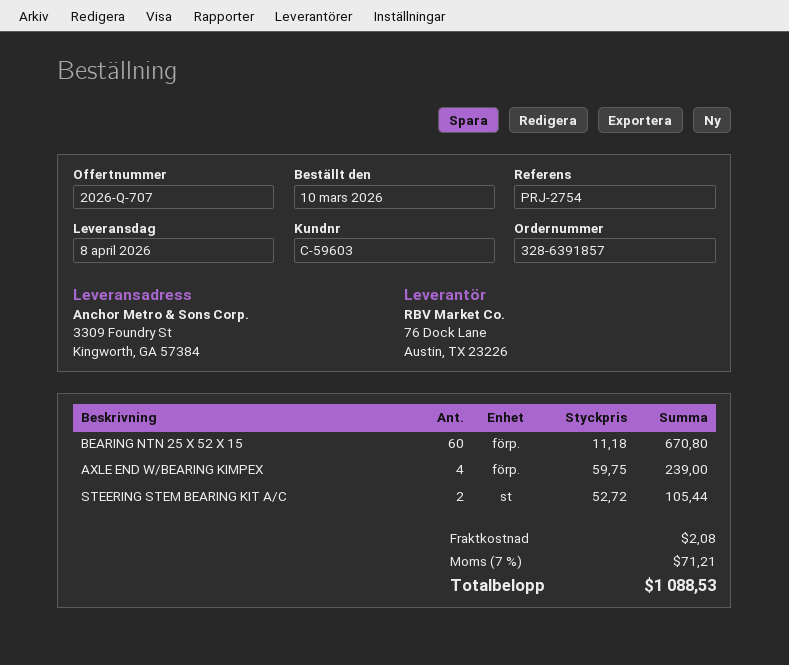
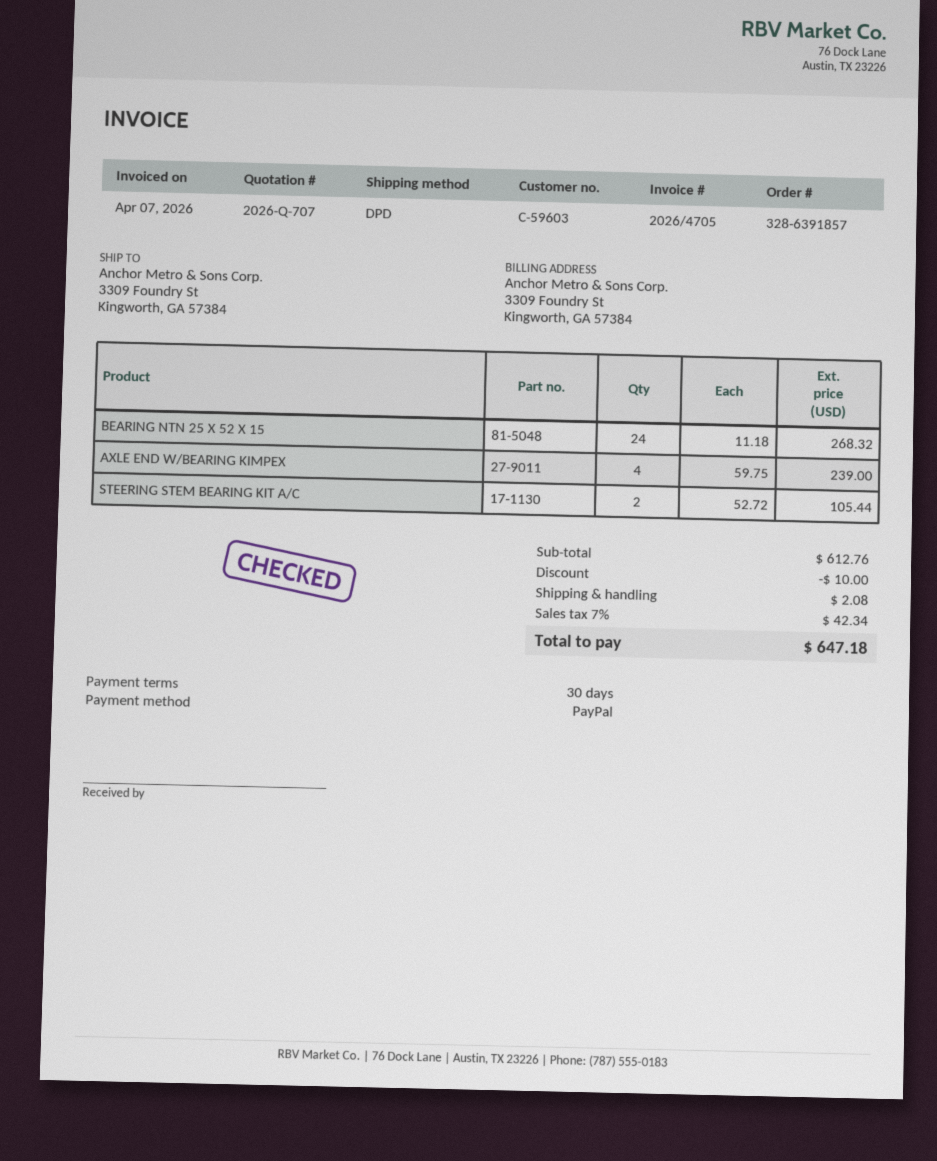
BEARING NTN 25 X 52 X 15: 60 x 11.18 = 670.80 -> 24 x 11.18 = 268.32
discount: none -> 10.00
tax: 7% = 71.21 -> 7% = 42.34
total: 1088.53 -> 647.18

